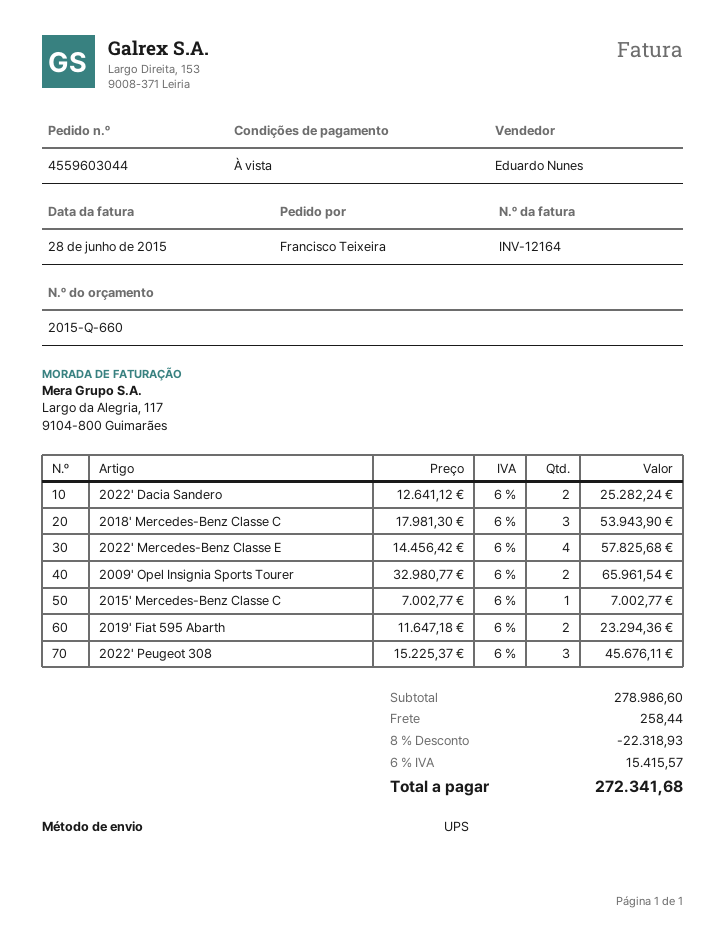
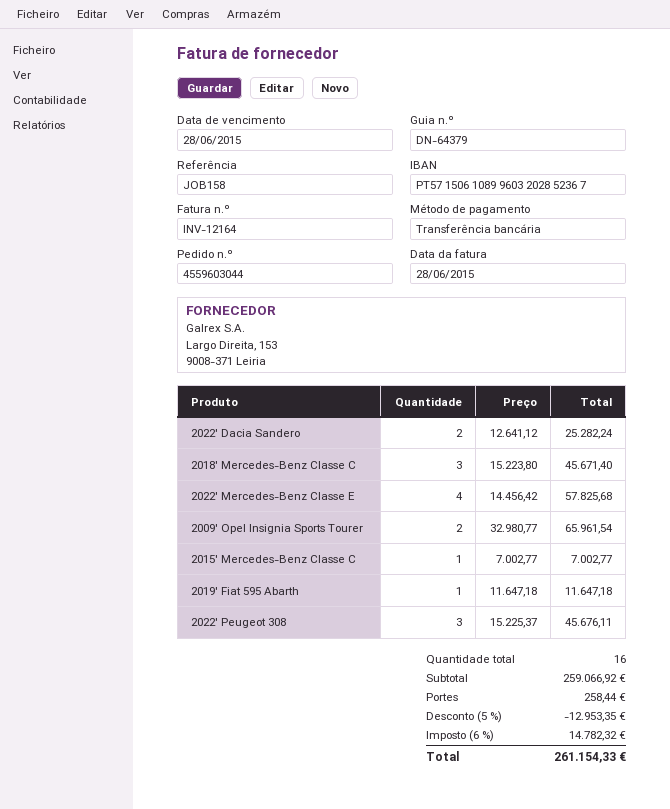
2018' Mercedes-Benz Classe C: 3 x 17981.30 = 53943.90 -> 3 x 15223.80 = 45671.40
2019' Fiat 595 Abarth: 2 x 11647.18 = 23294.36 -> 1 x 11647.18 = 11647.18
subtotal: 278986.60 -> 259066.92
discount: 8% = 22318.93 -> 5% = 12953.35
tax: 6% = 15415.57 -> 6% = 14782.32
total: 272341.68 -> 261154.33

